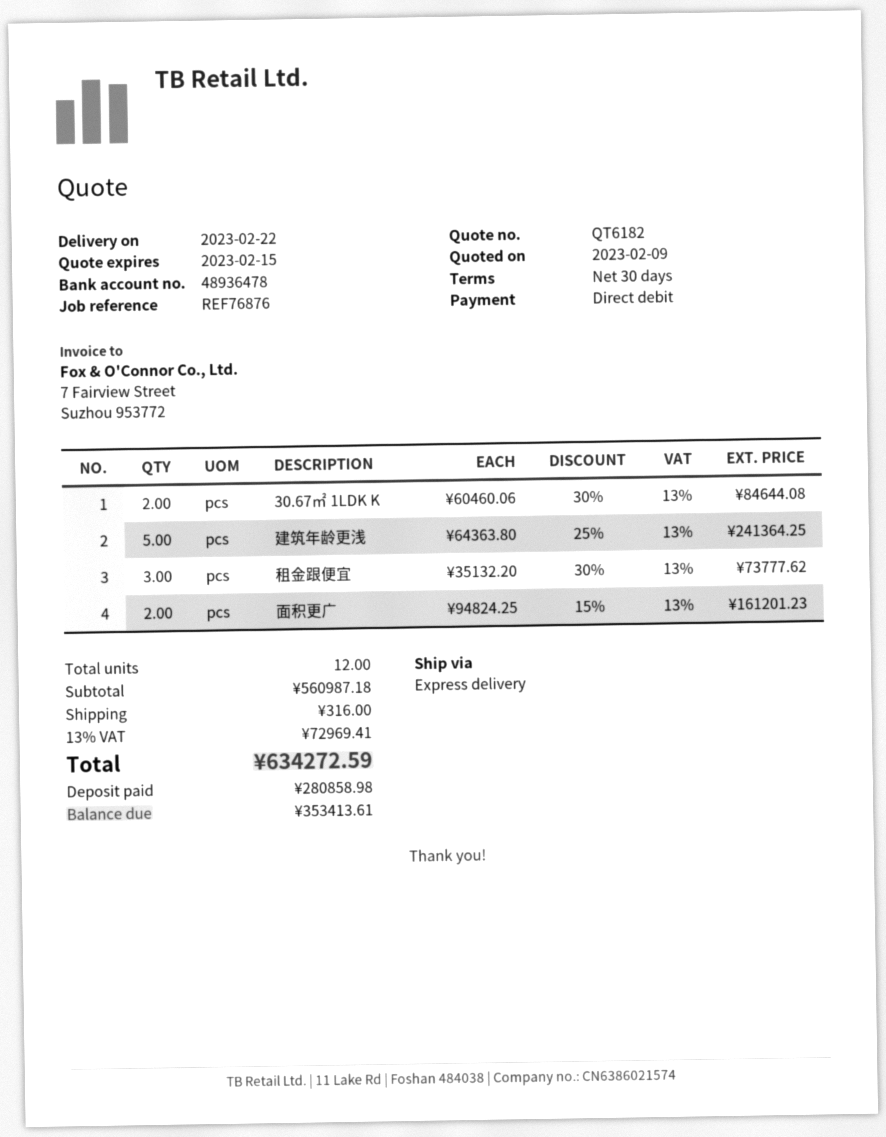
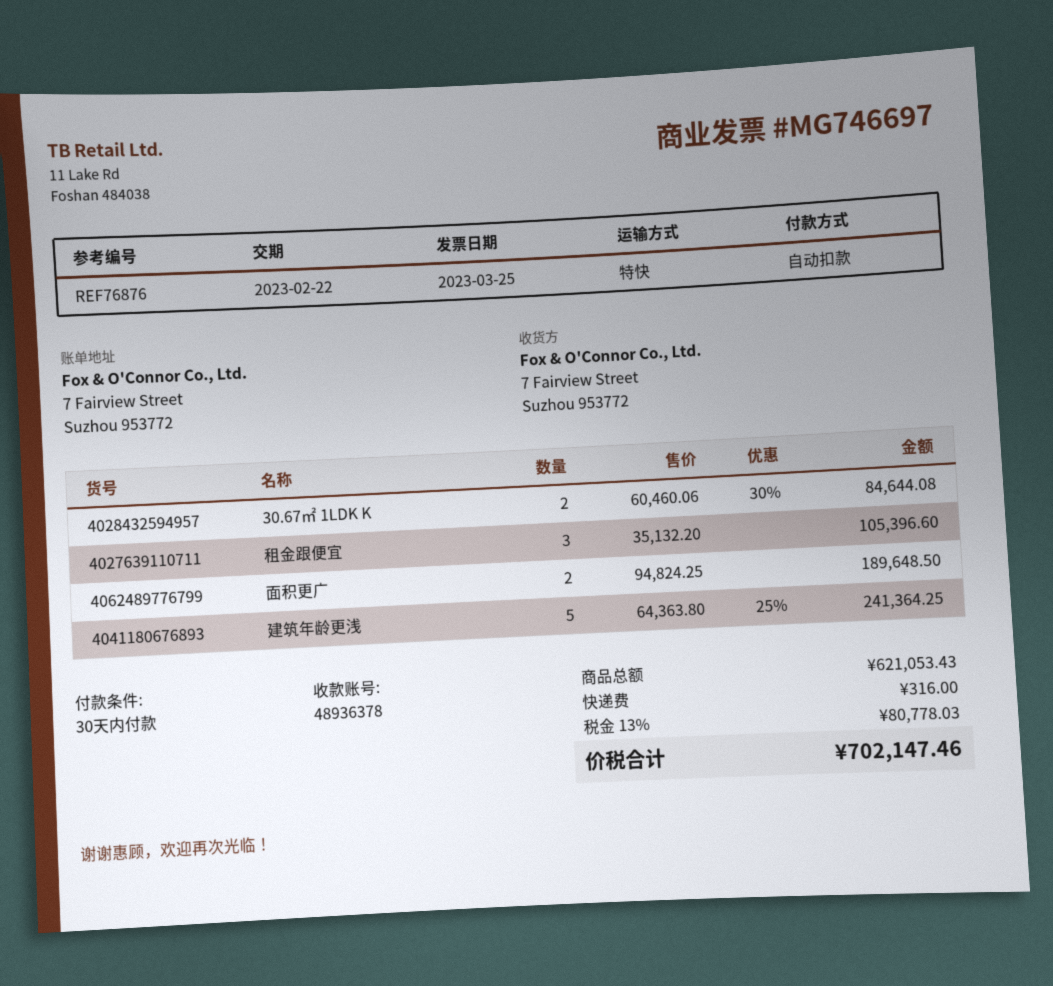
bank account: 48936478 -> 48936378
租金跟便宜: 3 x 35132.20 - 30% = 73777.62 -> 3 x 35132.20 = 105396.60
面积更广: 2 x 94824.25 - 15% = 161201.23 -> 2 x 94824.25 = 189648.50
subtotal: 560987.18 -> 621053.43
tax: 13% = 72969.41 -> 13% = 80778.03
total: 634272.59 -> 702147.46

